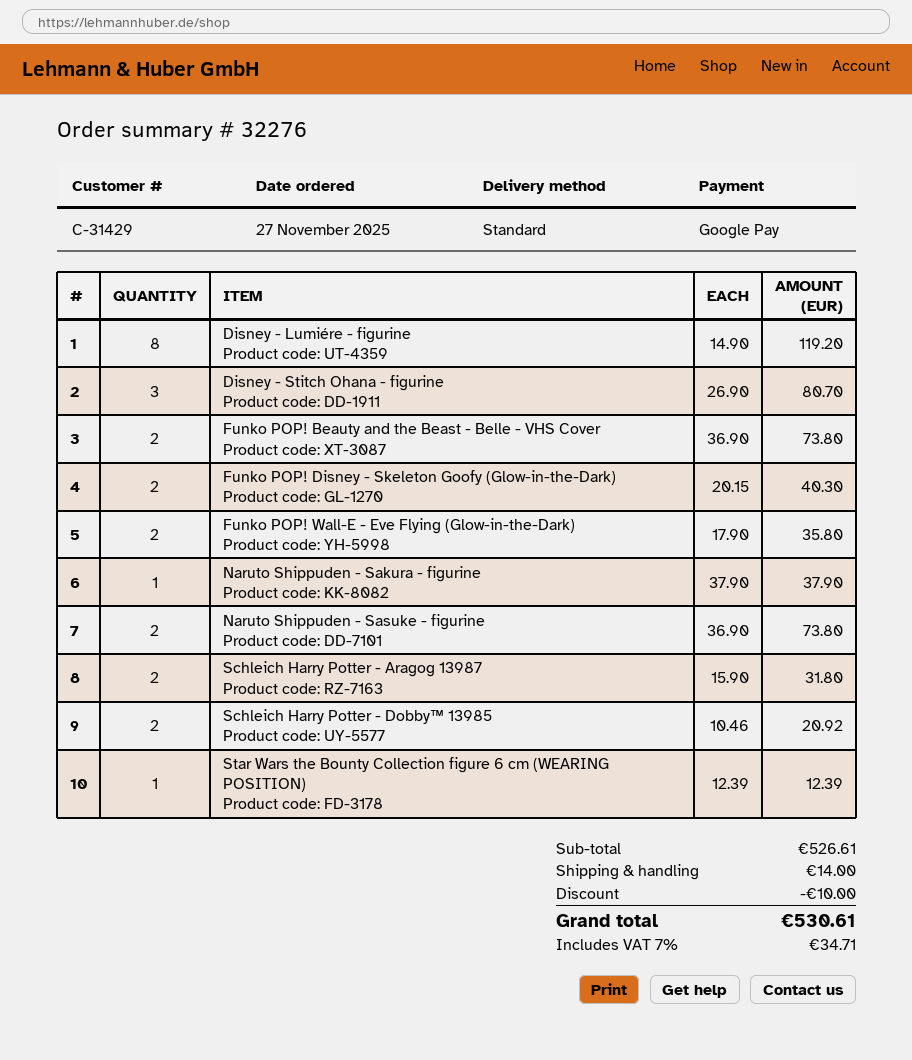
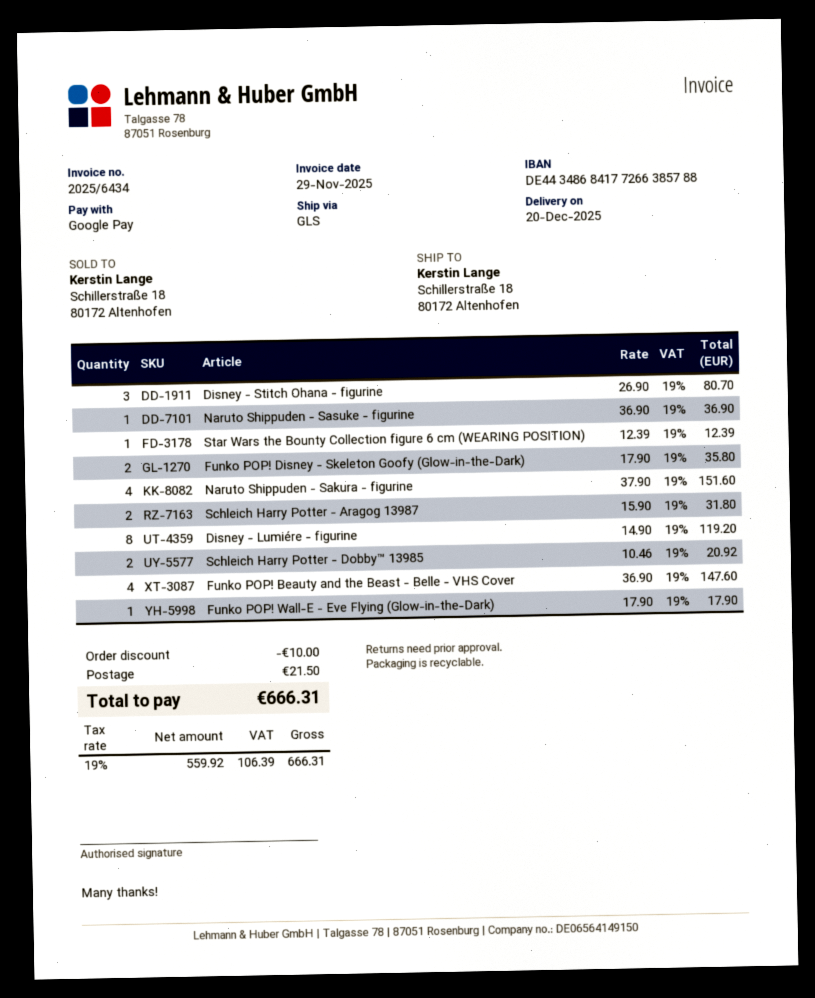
shipping method: standard -> GLS
Funko POP! Beauty and the Beast - Belle - VHS Cover: 2 x 36.90 = 73.80 -> 4 x 36.90 = 147.60
Funko POP! Disney - Skeleton Goofy (Glow-in-the-Dark): 2 x 20.15 = 40.30 -> 2 x 17.90 = 35.80
Funko POP! Wall-E - Eve Flying (Glow-in-the-Dark): 2 x 17.90 = 35.80 -> 1 x 17.90 = 17.90
Naruto Shippuden - Sakura - figurine: 1 x 37.90 = 37.90 -> 4 x 37.90 = 151.60
Naruto Shippuden - Sasuke - figurine: 2 x 36.90 = 73.80 -> 1 x 36.90 = 36.90
shipping: 14.00 -> 21.50
tax: 7% = 34.71 -> 19% = 106.39
total: 530.61 -> 666.31

